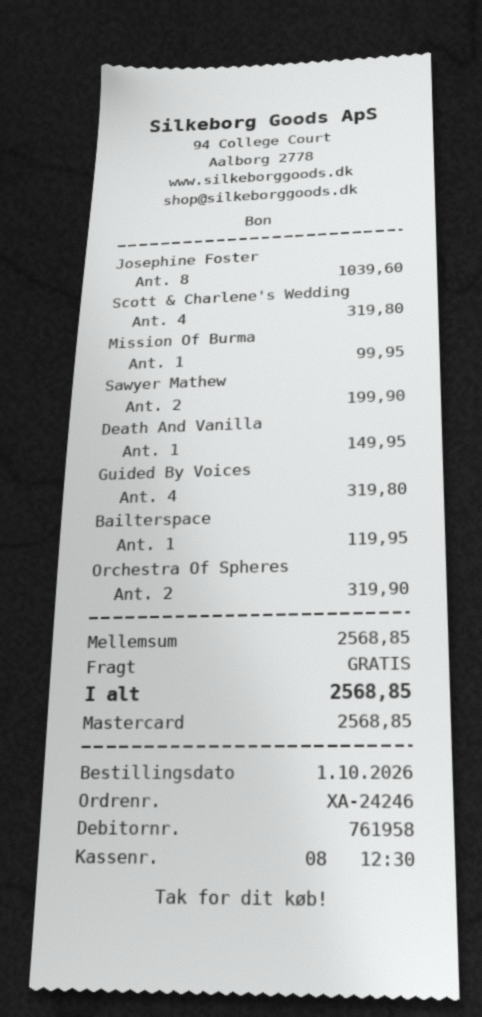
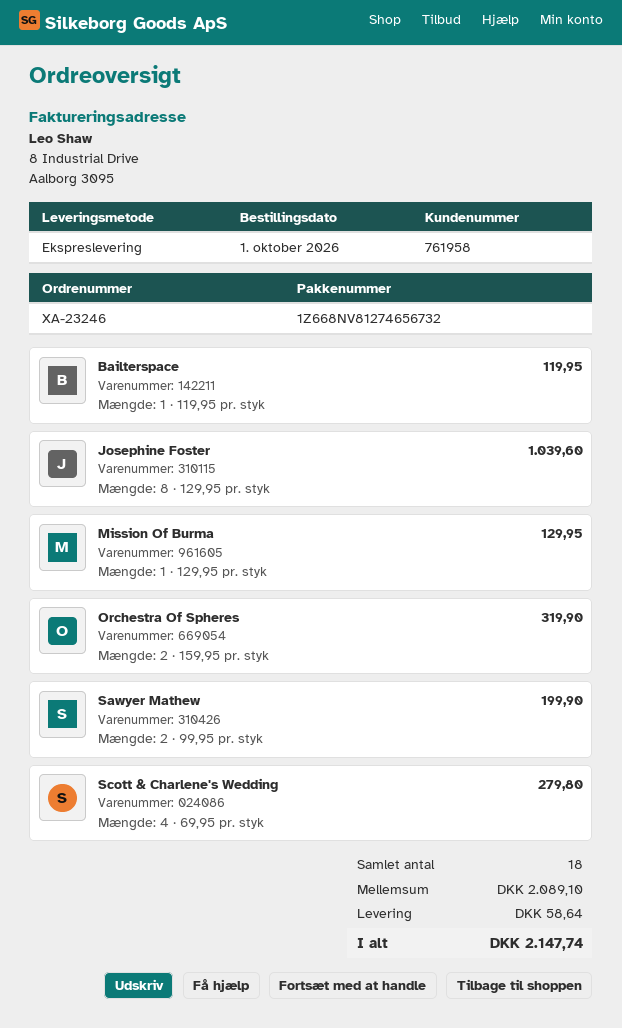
order number: XA-24246 -> XA-23246
Scott & Charlene's Wedding: 4 for 319.80 -> 4 for 279.80
Mission Of Burma: 1 for 99.95 -> 1 for 129.95
Death And Vanilla: 1 for 149.95 -> none
Guided By Voices: 4 for 319.80 -> none
subtotal: 2568.85 -> 2089.10
shipping: 0.00 -> 58.64
total: 2568.85 -> 2147.74

